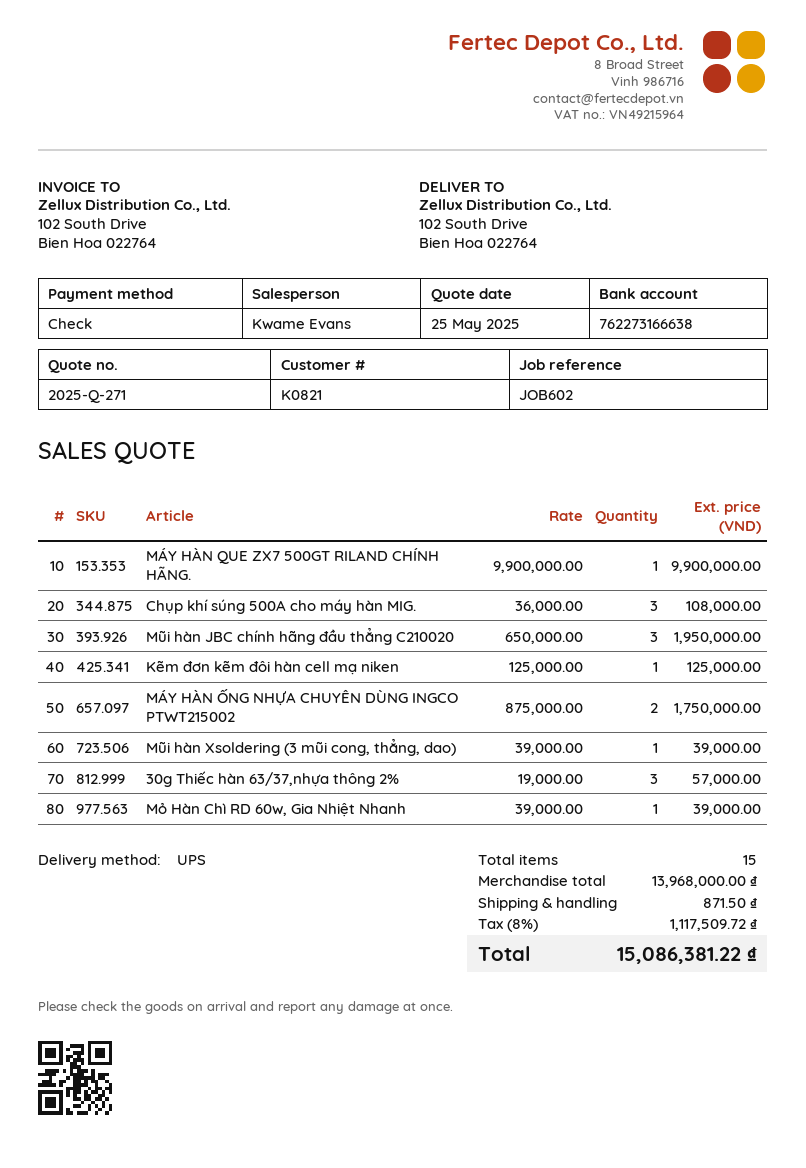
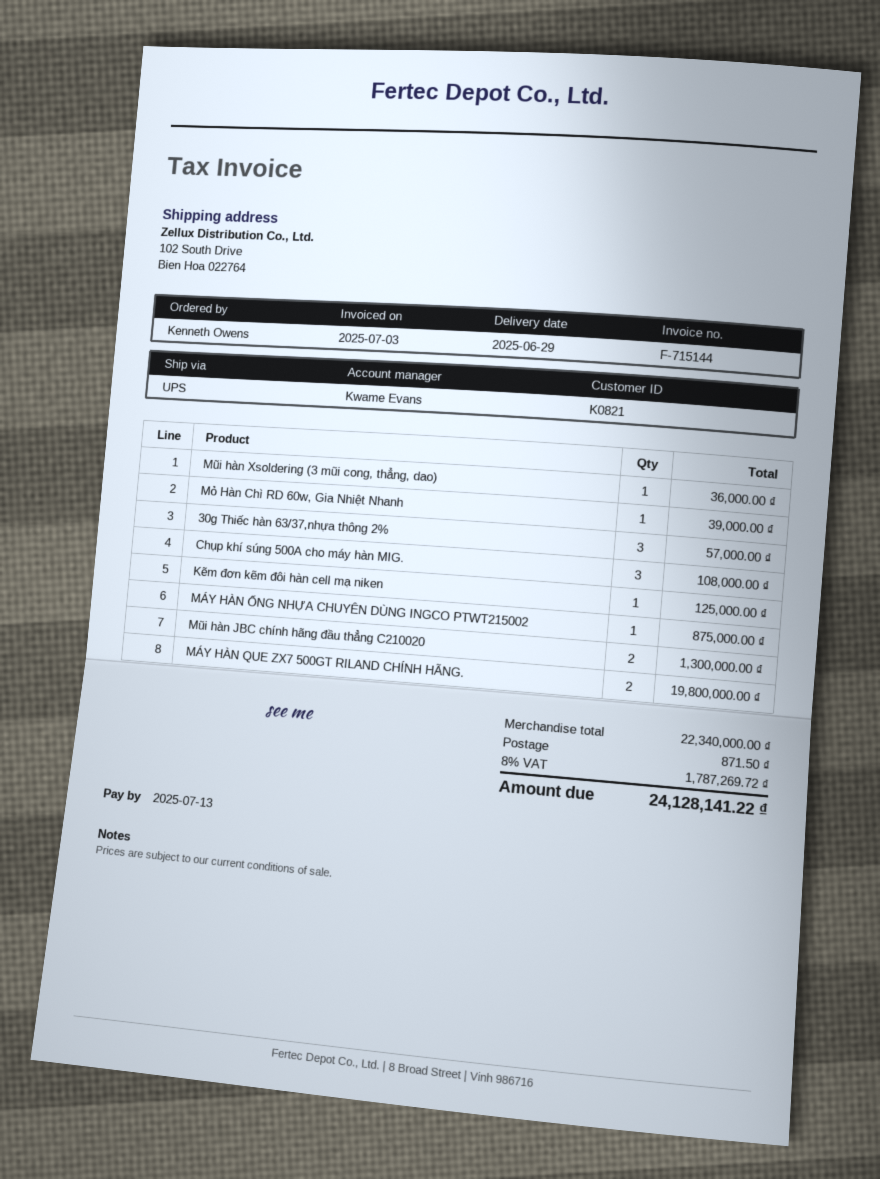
MÁY HÀN QUE ZX7 500GT RILAND CHÍNH HÃNG.: 1 for 9900000.00 -> 2 for 19800000.00
Mũi hàn JBC chính hãng đầu thẳng C210020: 3 for 1950000.00 -> 2 for 1300000.00
MÁY HÀN ỐNG NHỰA CHUYÊN DÙNG INGCO PTWT215002: 2 for 1750000.00 -> 1 for 875000.00
Mũi hàn Xsoldering (3 mũi cong, thẳng, dao): 1 for 39000.00 -> 1 for 36000.00
subtotal: 13968000.00 -> 22340000.00
tax: 8% = 1117509.72 -> 8% = 1787269.72
total: 15086381.22 -> 24128141.22

